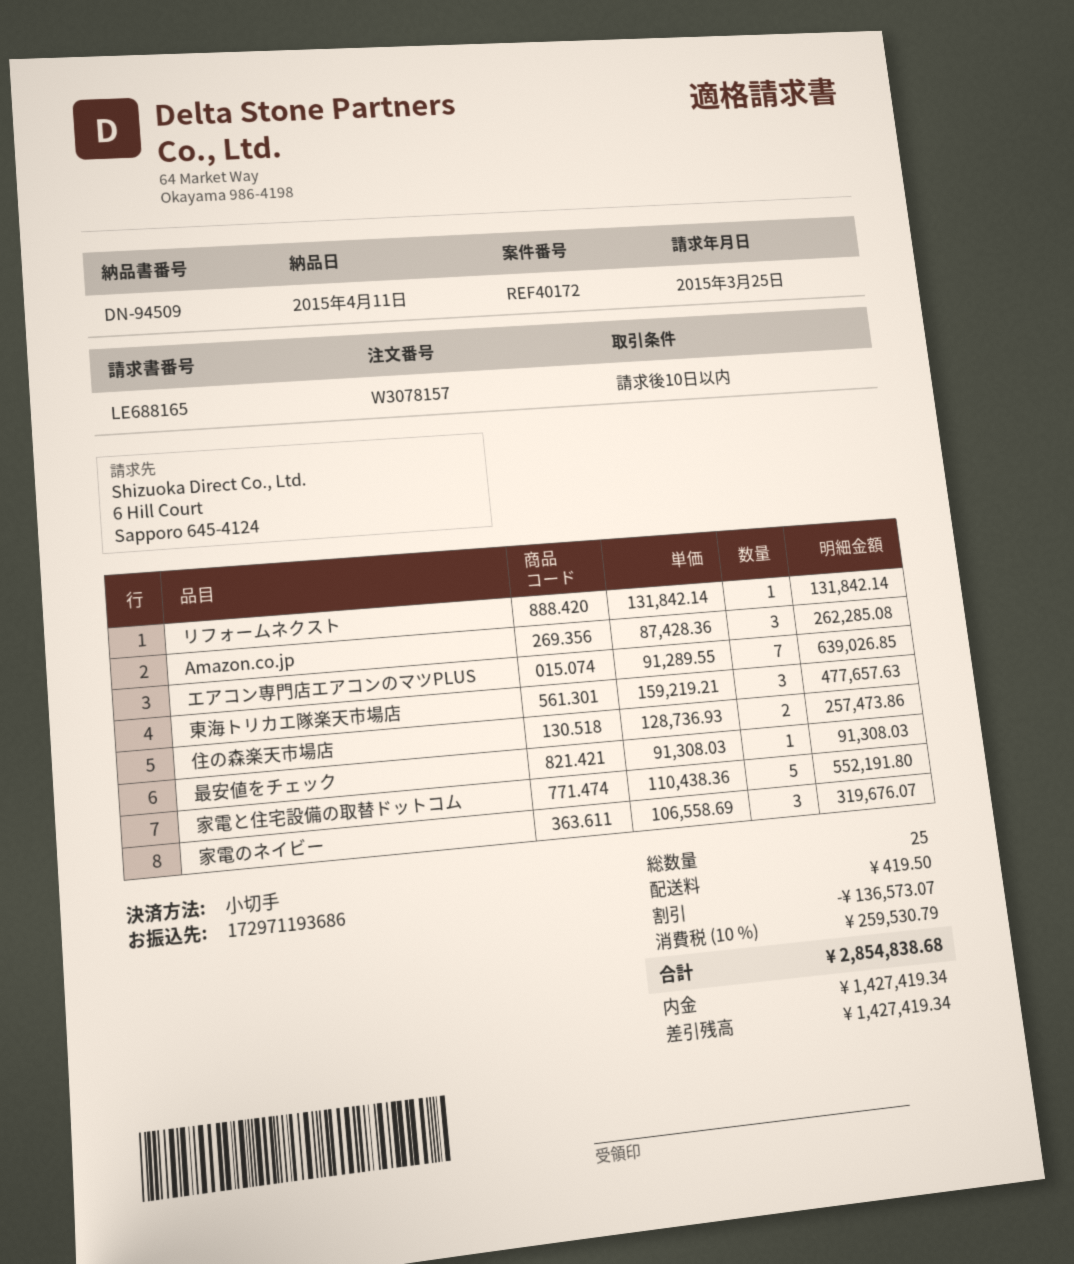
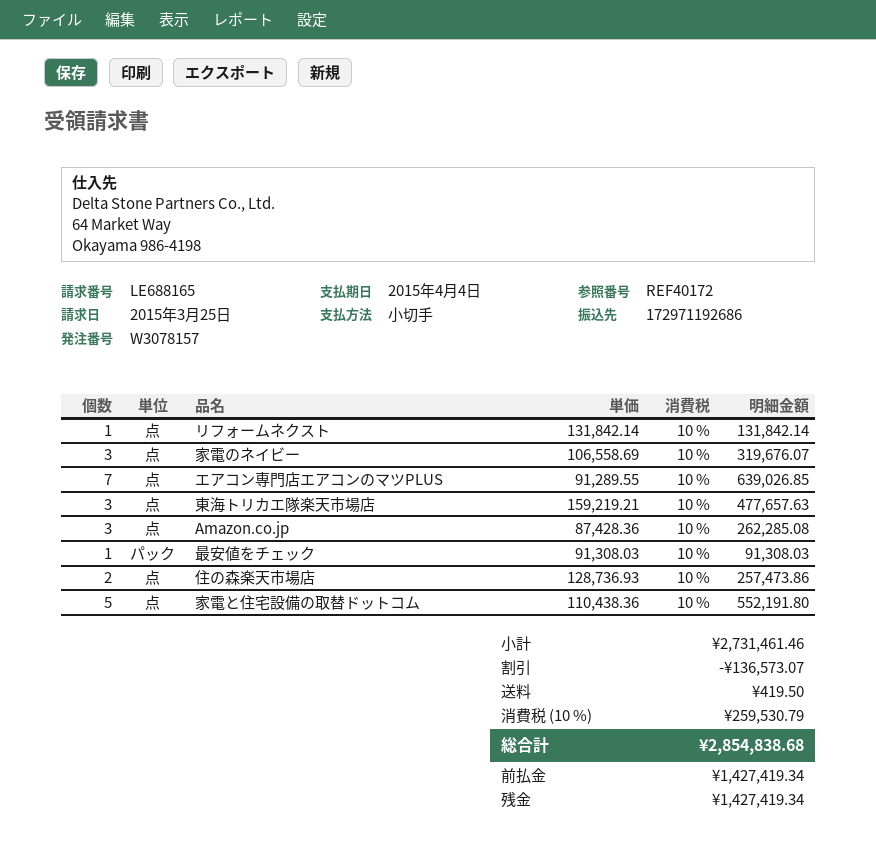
bank account: 172971193686 -> 172971192686

